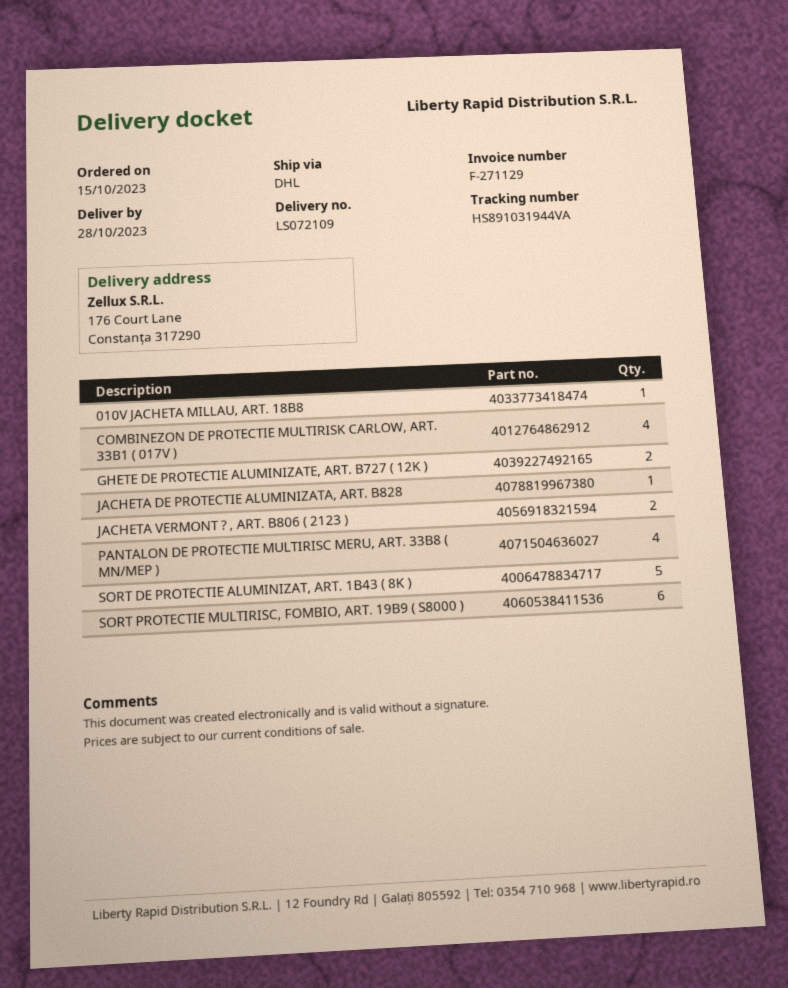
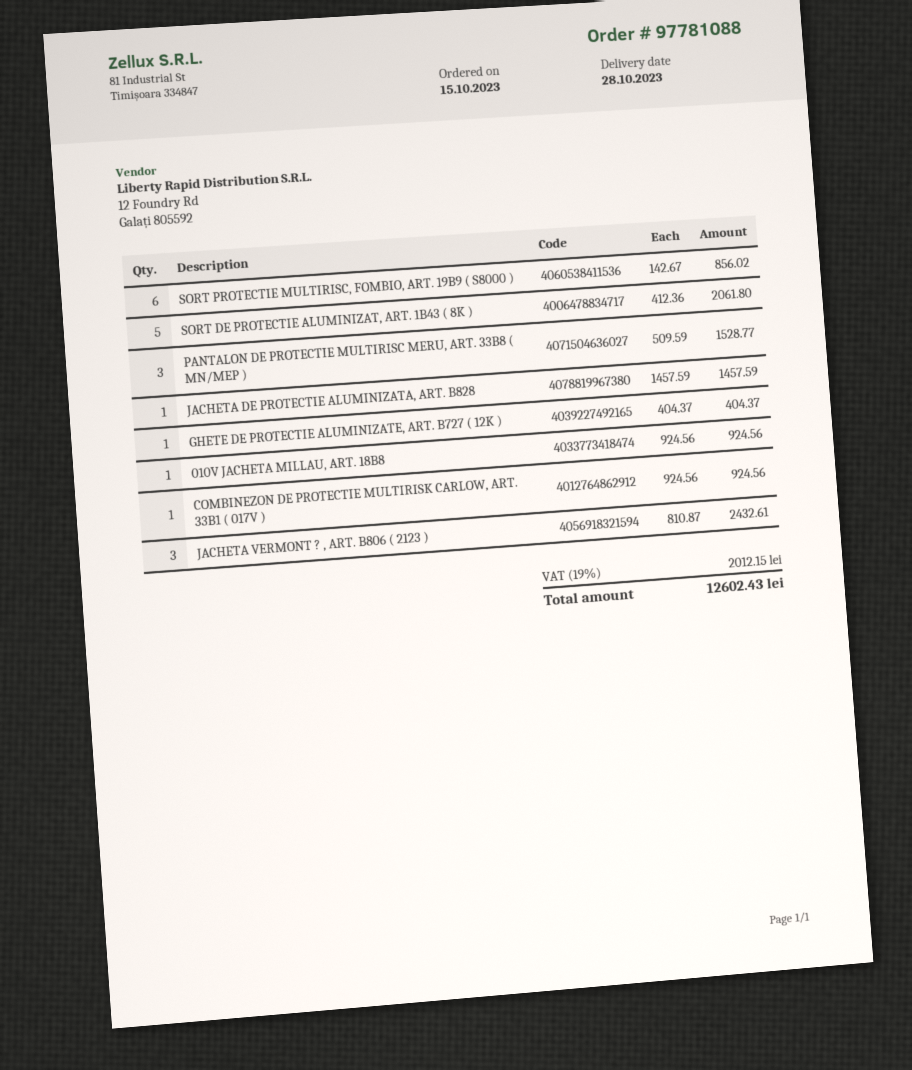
COMBINEZON DE PROTECTIE MULTIRISK CARLOW, ART. 33B1 ( 017V ): 4 -> 1
GHETE DE PROTECTIE ALUMINIZATE, ART. B727 ( 12K ): 2 -> 1
JACHETA VERMONT ? , ART. B806 ( 2123 ): 2 -> 3
PANTALON DE PROTECTIE MULTIRISC MERU, ART. 33B8 ( MN/MEP ): 4 -> 3

